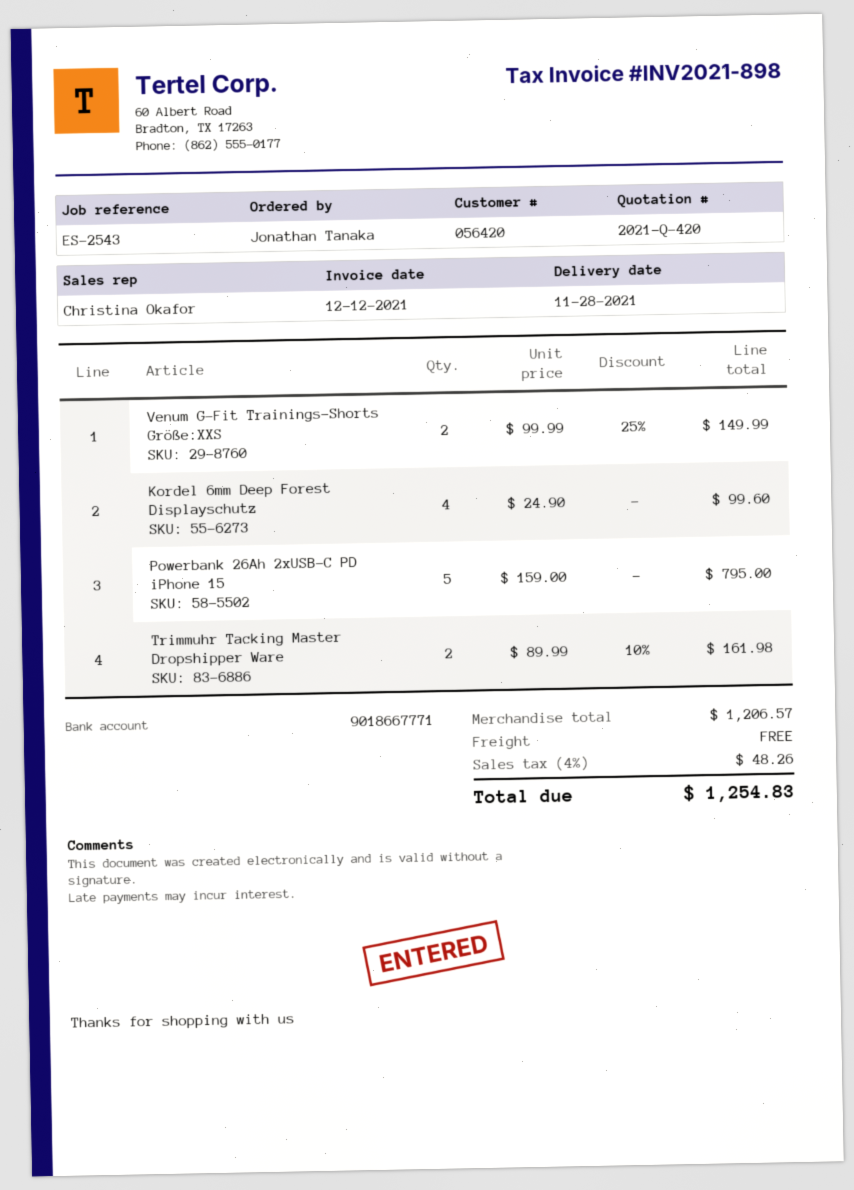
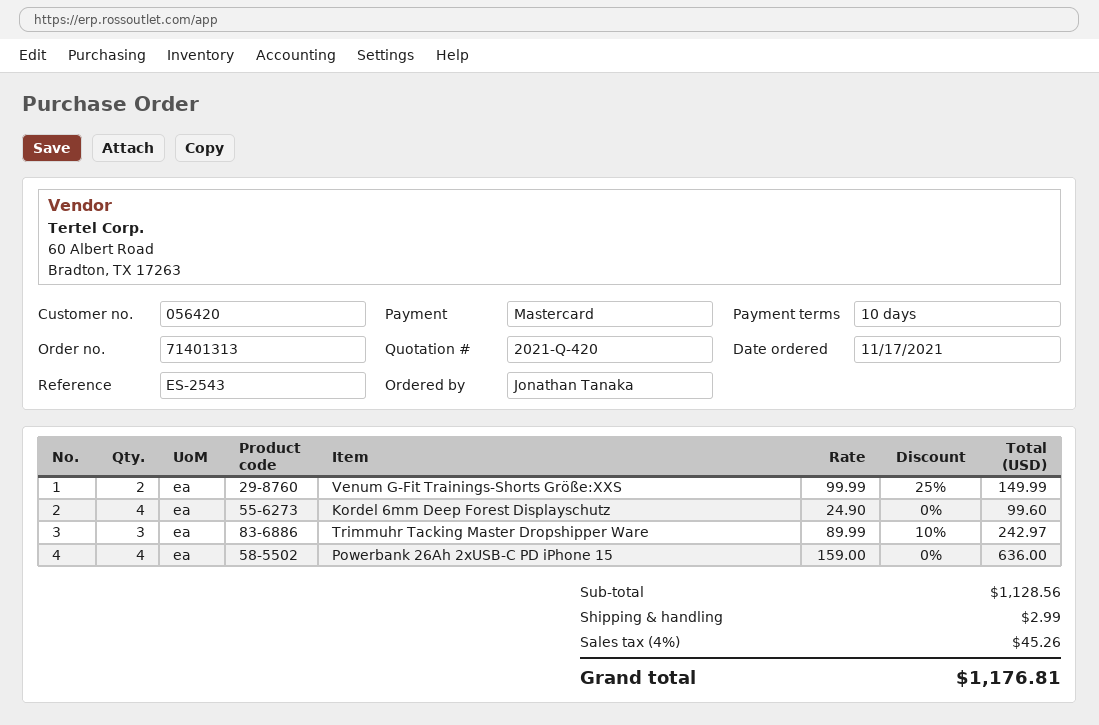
Powerbank 26Ah 2xUSB-C PD iPhone 15: 5 x 159.00 = 795.00 -> 4 x 159.00 = 636.00
Trimmuhr Tacking Master Dropshipper Ware: 2 x 89.99 - 10% = 161.98 -> 3 x 89.99 - 10% = 242.97
subtotal: 1206.57 -> 1128.56
shipping: 0.00 -> 2.99
tax: 4% = 48.26 -> 4% = 45.26
total: 1254.83 -> 1176.81

